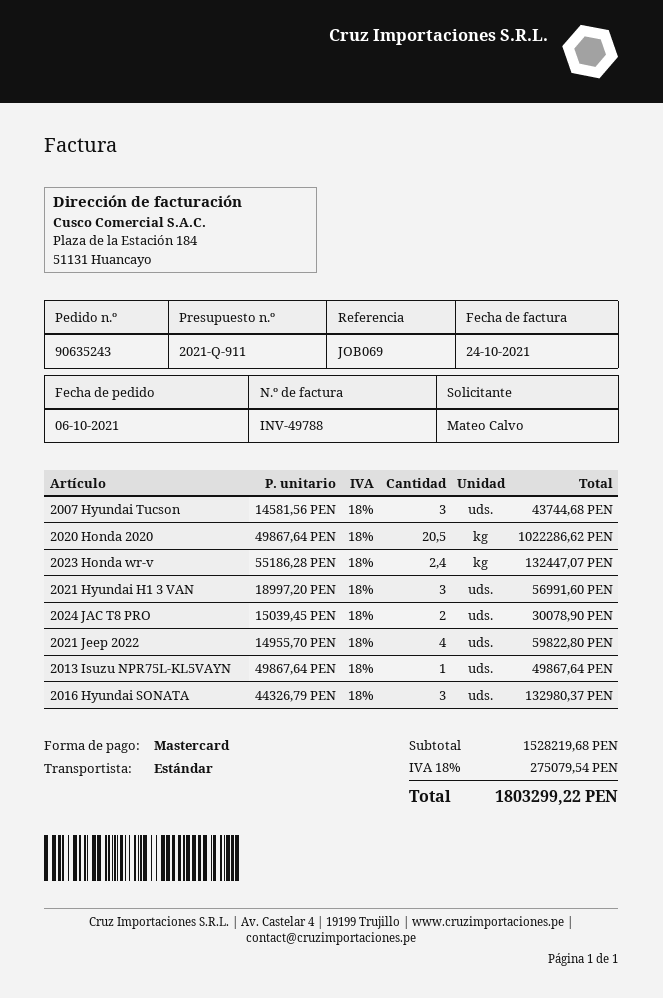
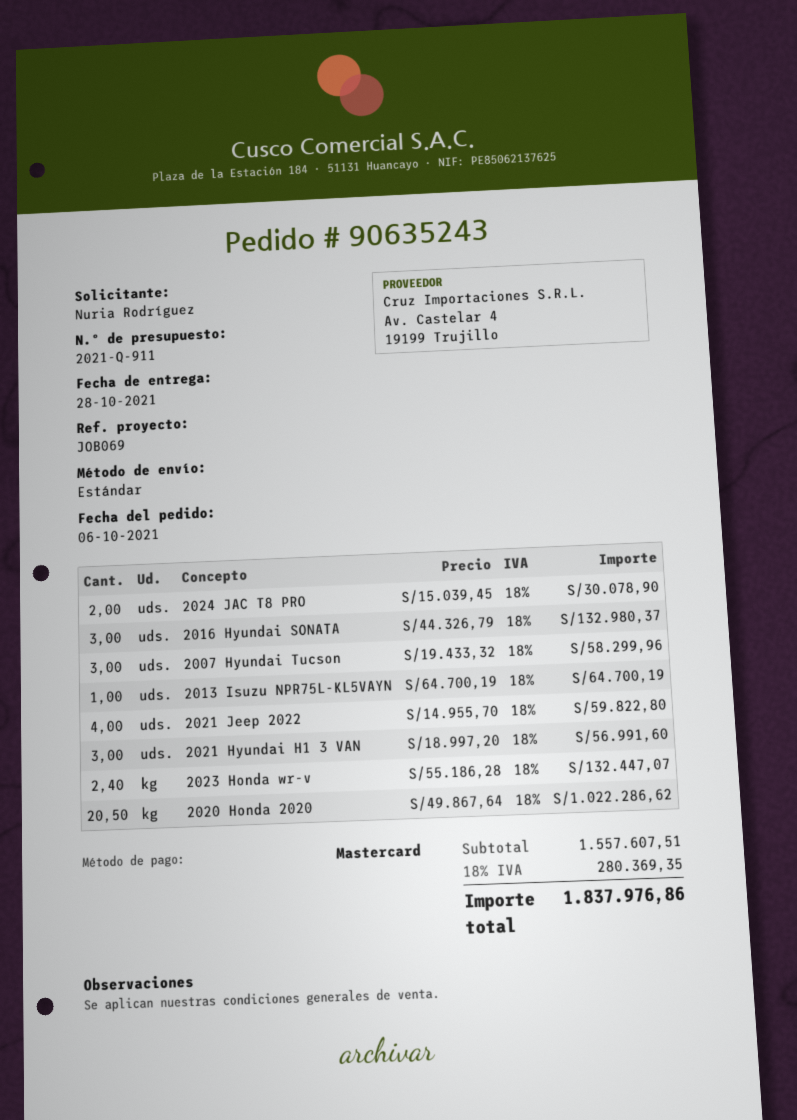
ordered by: Mateo Calvo -> Nuria Rodríguez
2007 Hyundai Tucson: 3 x 14581.56 = 43744.68 -> 3 x 19433.32 = 58299.96
2013 Isuzu NPR75L-KL5VAYN: 1 x 49867.64 = 49867.64 -> 1 x 64700.19 = 64700.19
subtotal: 1528219.68 -> 1557607.51
tax: 18% = 275079.54 -> 18% = 280369.35
total: 1803299.22 -> 1837976.86

